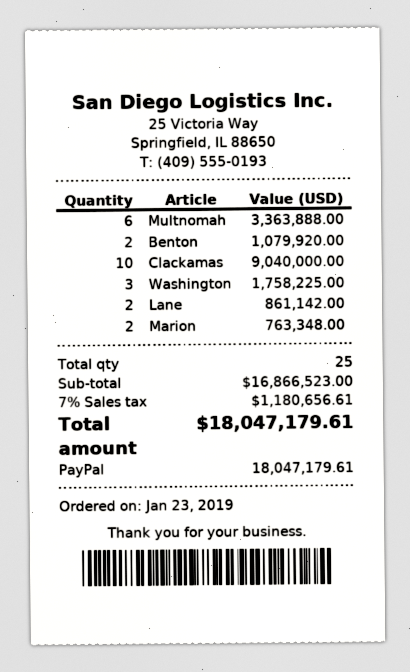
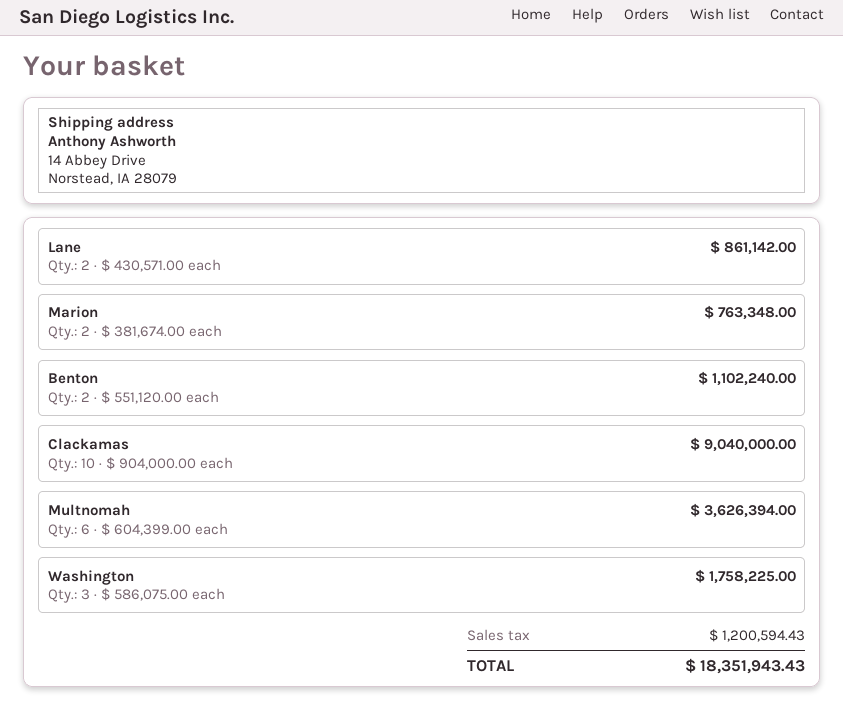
Multnomah: 6 for 3363888.00 -> 6 for 3626394.00
Benton: 2 for 1079920.00 -> 2 for 1102240.00
tax: 1180656.61 -> 1200594.43
total: 18047179.61 -> 18351943.43

